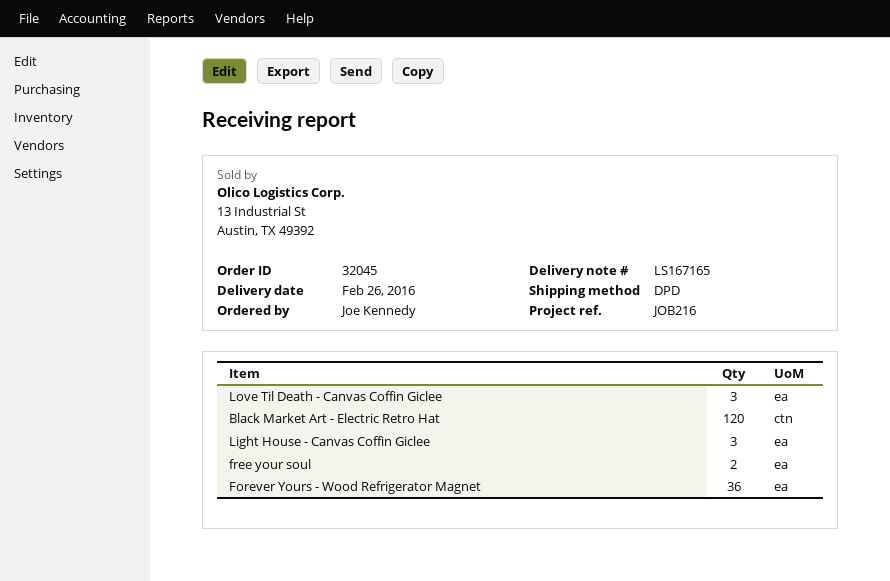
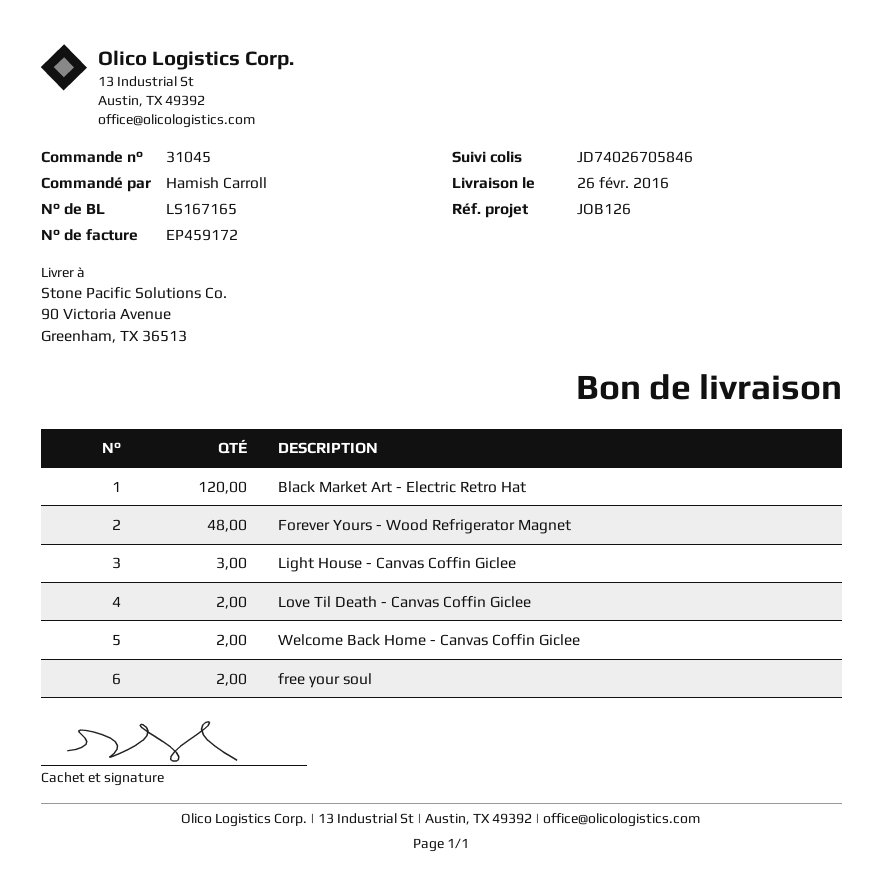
order number: 32045 -> 31045
reference: JOB216 -> JOB126
ordered by: Joe Kennedy -> Hamish Carroll
Love Til Death - Canvas Coffin Giclee: 3 -> 2
Forever Yours - Wood Refrigerator Magnet: 36 -> 48
Welcome Back Home - Canvas Coffin Giclee: none -> 2

